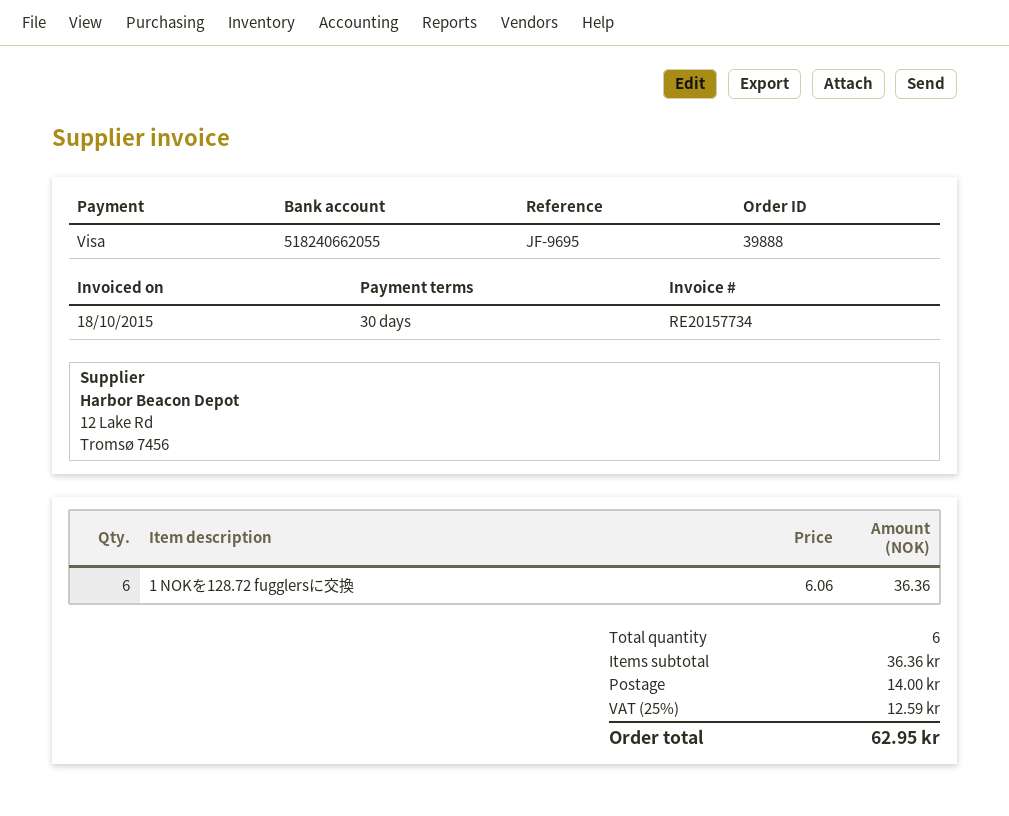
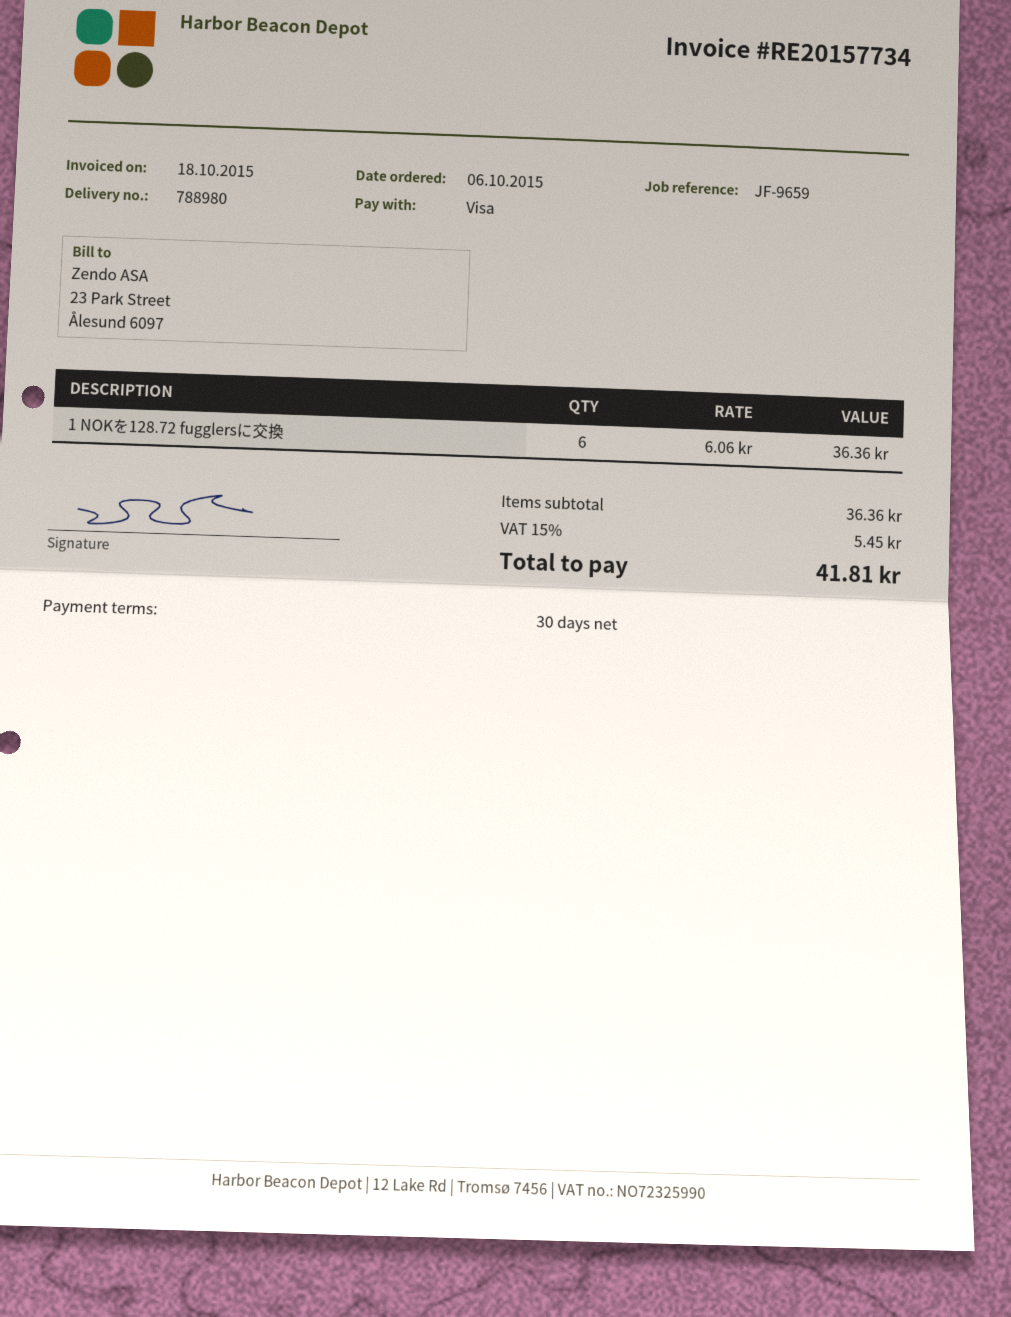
reference: JF-9695 -> JF-9659
shipping: 14.00 -> none
tax: 25% = 12.59 -> 15% = 5.45
total: 62.95 -> 41.81

